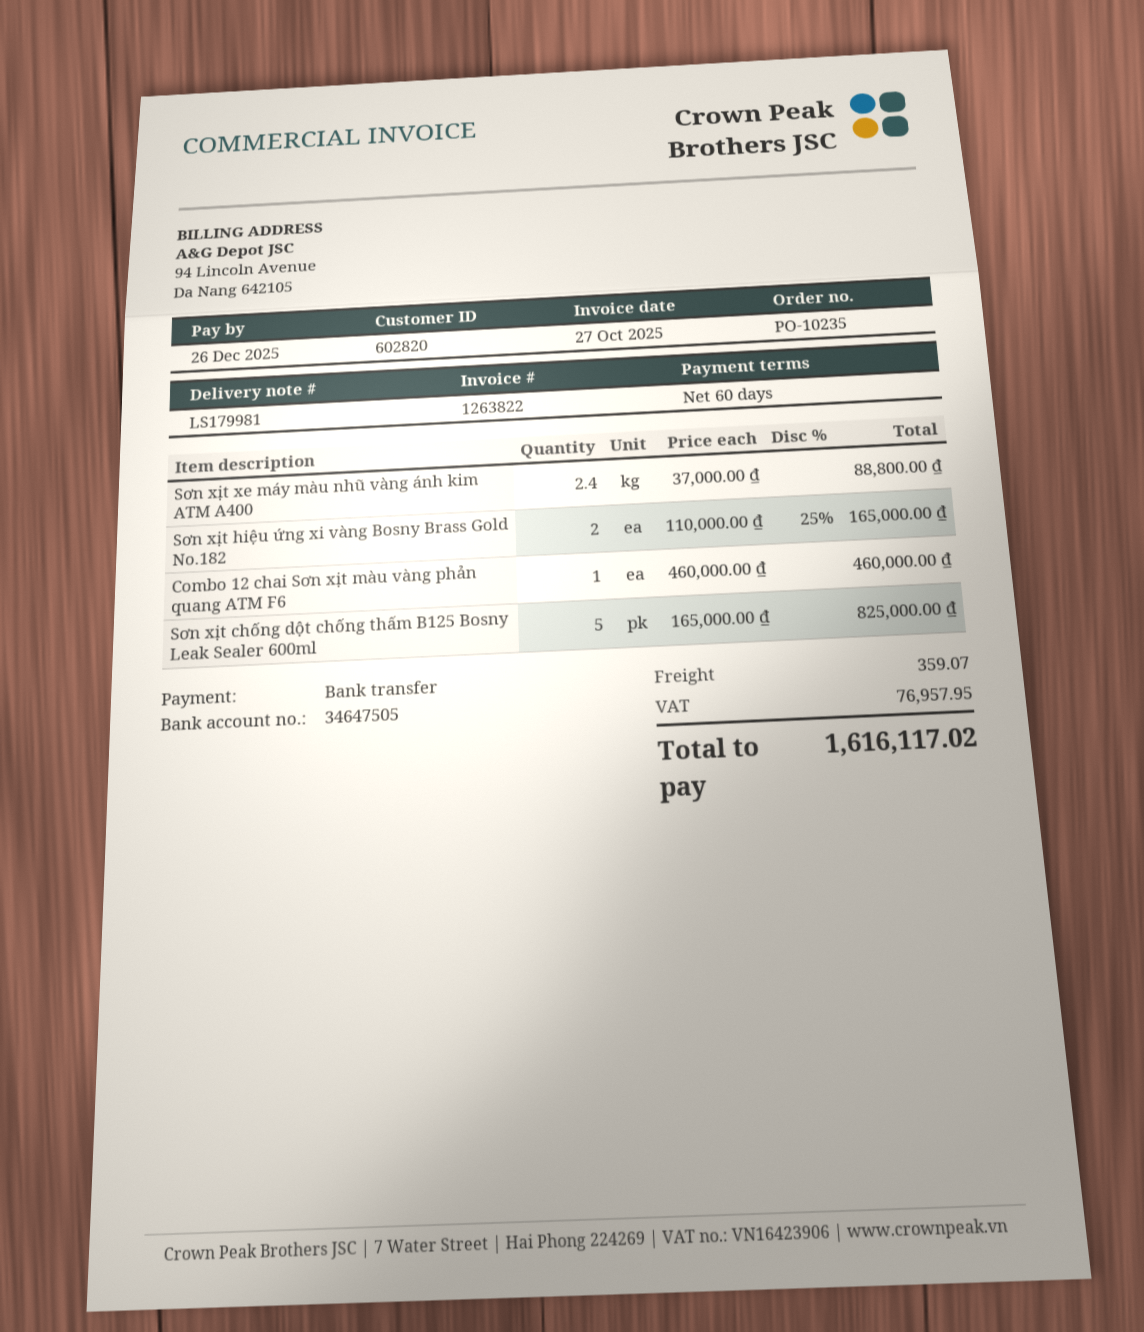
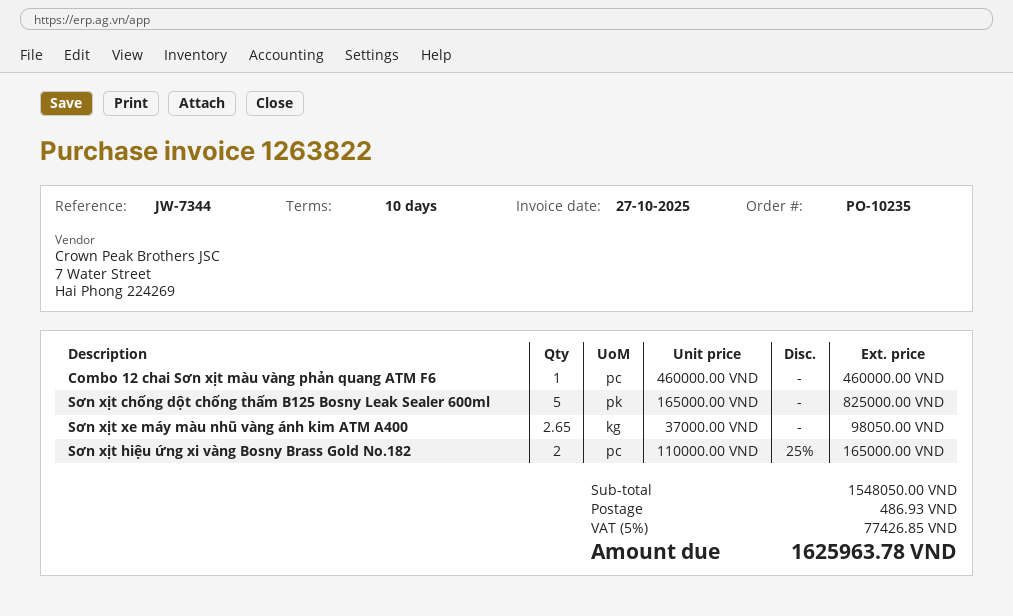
payment terms: 60 days -> 10 days
Sơn xịt xe máy màu nhũ vàng ánh kim ATM A400: 2.4 x 37000.00 = 88800.00 -> 2.65 x 37000.00 = 98050.00
shipping: 359.07 -> 486.93
tax: 76957.95 -> 77426.85
total: 1616117.02 -> 1625963.78

